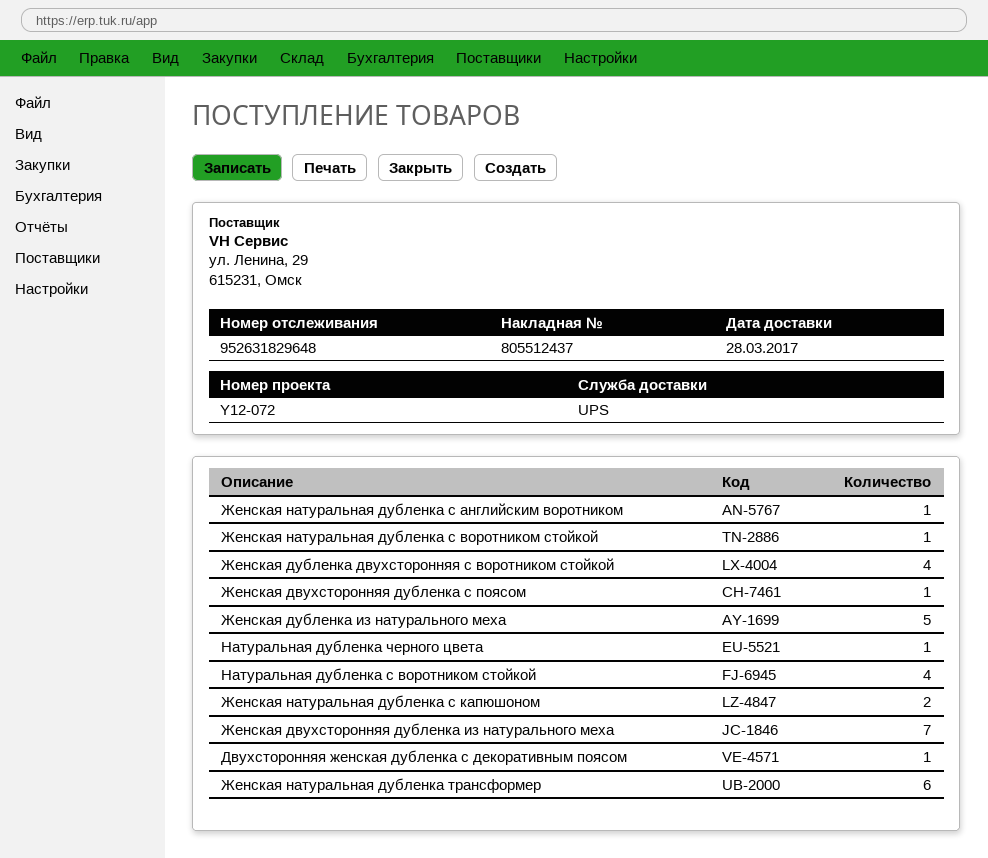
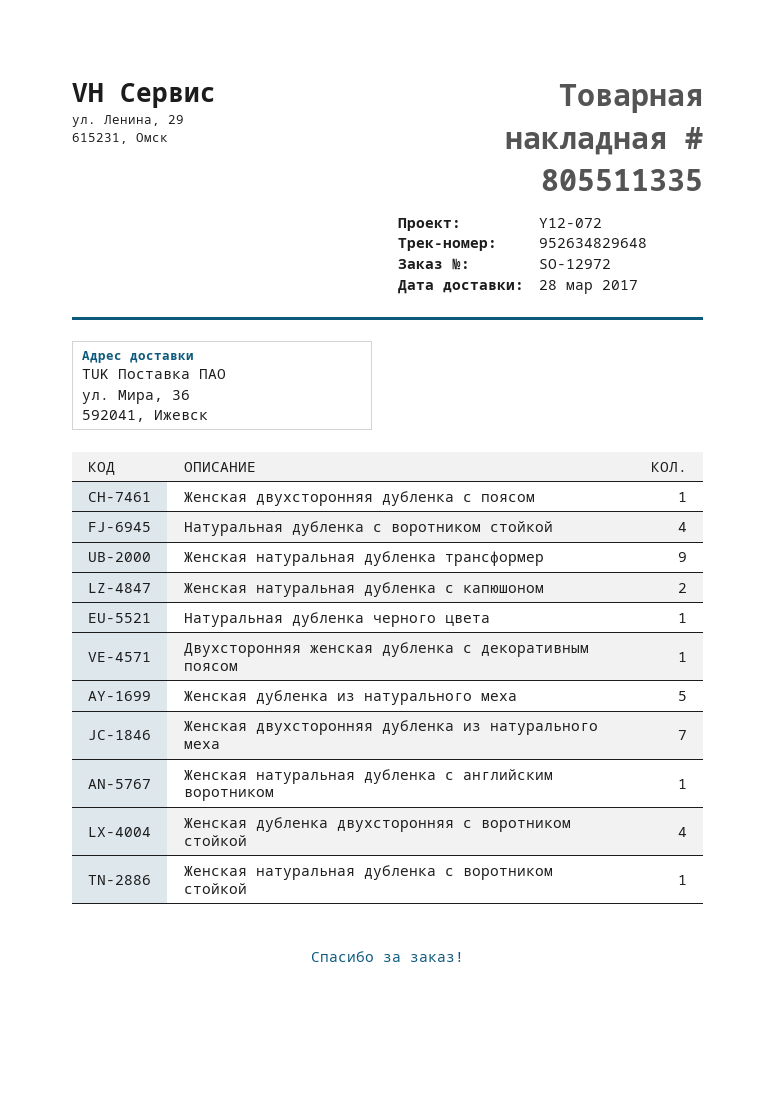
delivery note number: 805512437 -> 805511335
tracking number: 952631829648 -> 952634829648
Женская натуральная дубленка трансформер: 6 -> 9

